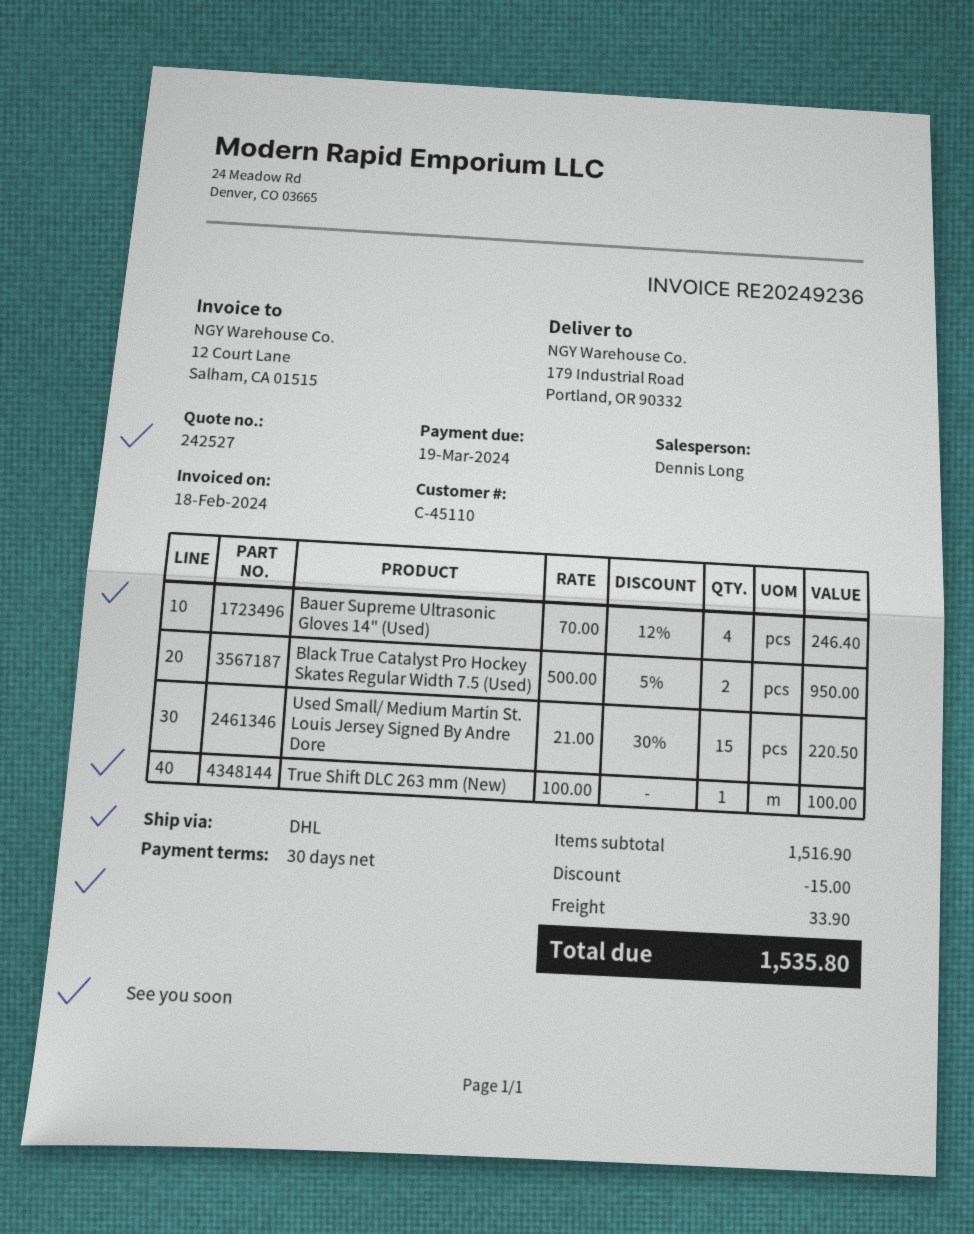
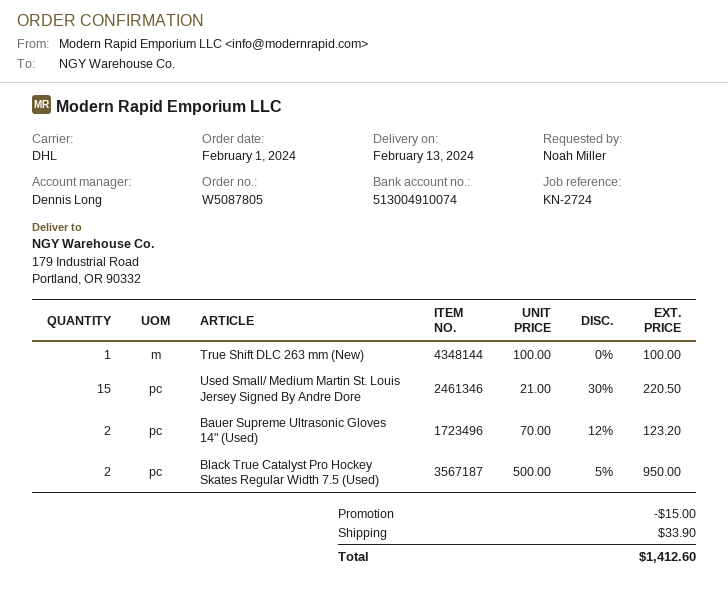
Bauer Supreme Ultrasonic Gloves 14" (Used): 4 x 70.00 - 12% = 246.40 -> 2 x 70.00 - 12% = 123.20
total: 1535.80 -> 1412.60

